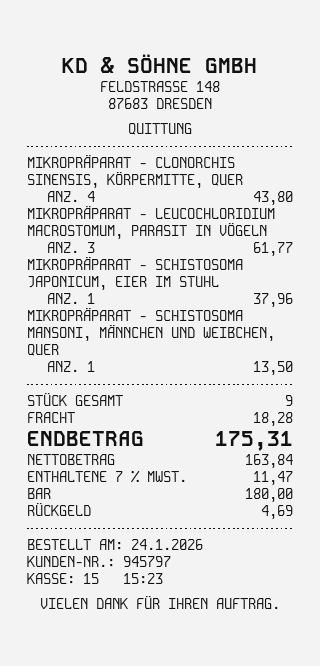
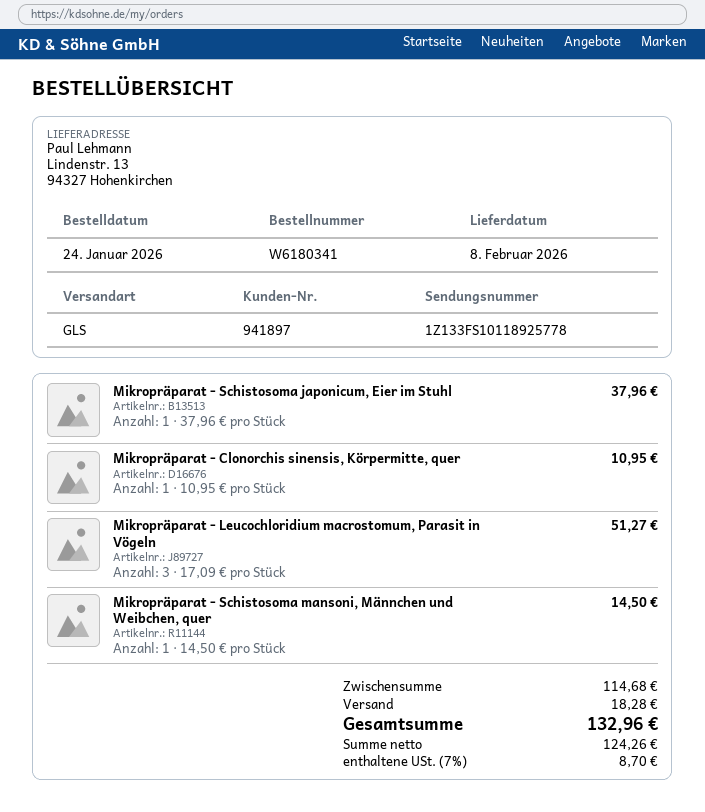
customer number: 945797 -> 941897
MIKROPRÄPARAT - CLONORCHIS SINENSIS, KÖRPERMITTE, QUER: 4 for 43.80 -> 1 for 10.95
MIKROPRÄPARAT - LEUCOCHLORIDIUM MACROSTOMUM, PARASIT IN VÖGELN: 3 for 61.77 -> 3 for 51.27
MIKROPRÄPARAT - SCHISTOSOMA MANSONI, MÄNNCHEN UND WEIBCHEN, QUER: 1 for 13.50 -> 1 for 14.50
net: 163.84 -> 124.26
tax: 7% = 11.47 -> 7% = 8.70
total: 175.31 -> 132.96

